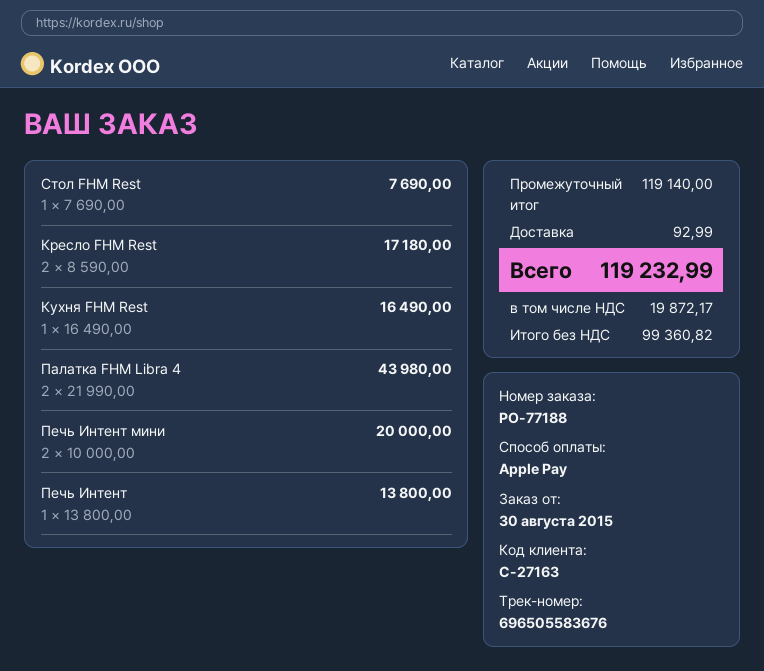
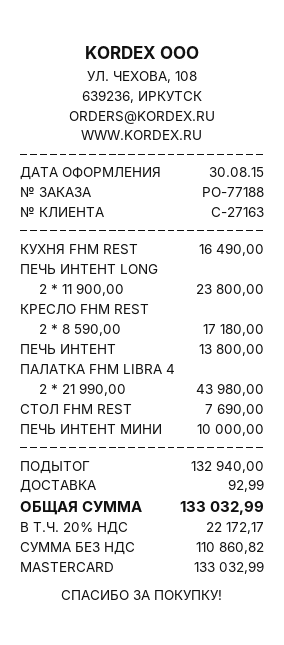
payment method: Apple Pay -> Mastercard
Печь Интент мини: 2 x 10000.00 = 20000.00 -> 1 x 10000.00 = 10000.00
ПЕЧЬ ИНТЕНТ LONG: none -> 2 x 11900.00 = 23800.00
subtotal: 119140.00 -> 132940.00
net: 99360.82 -> 110860.82
tax: 19872.17 -> 22172.17
total: 119232.99 -> 133032.99

